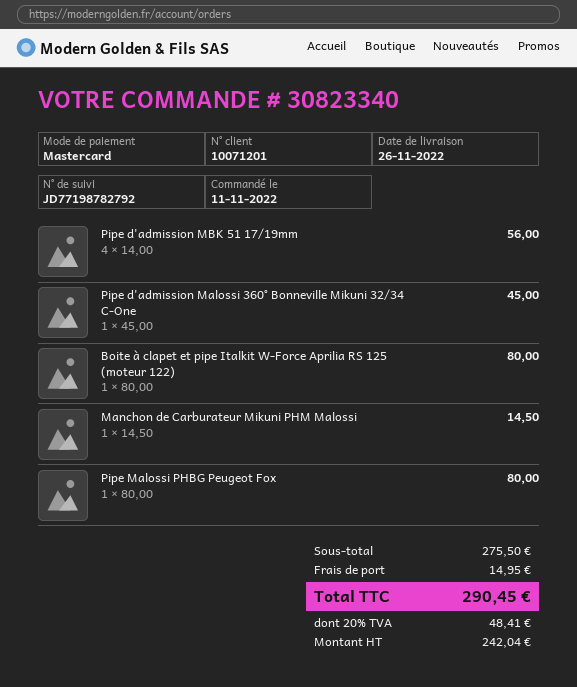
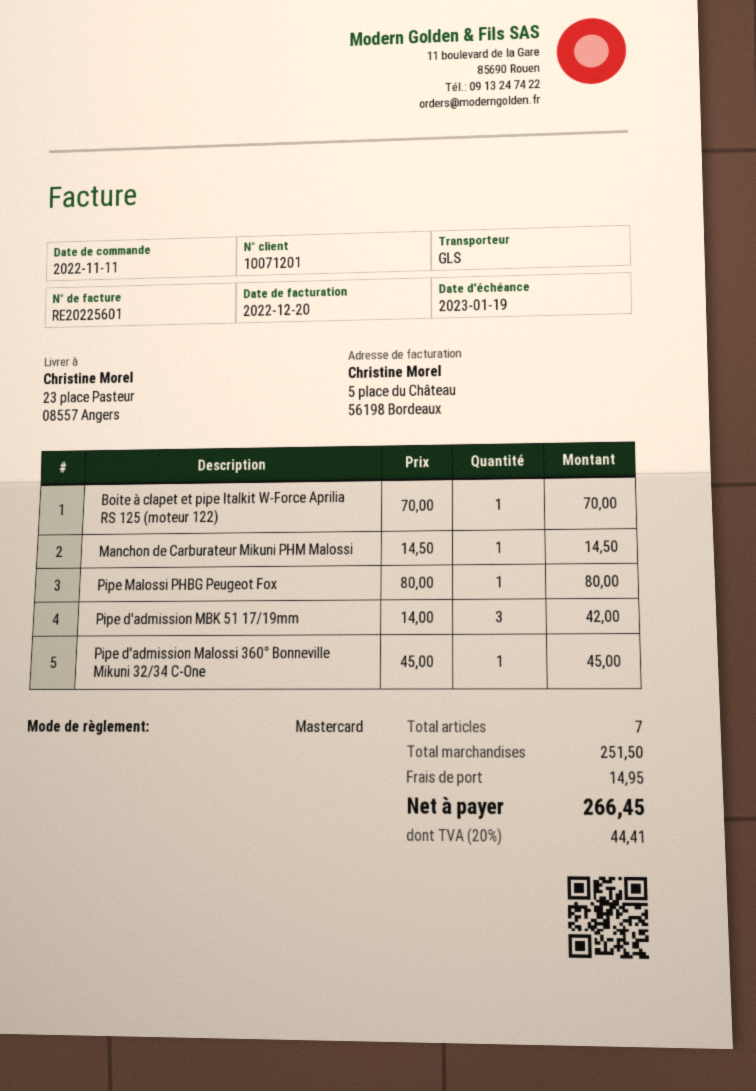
Pipe d'admission MBK 51 17/19mm: 4 x 14.00 = 56.00 -> 3 x 14.00 = 42.00
Boite à clapet et pipe Italkit W-Force Aprilia RS 125 (moteur 122): 1 x 80.00 = 80.00 -> 1 x 70.00 = 70.00
subtotal: 275.50 -> 251.50
tax: 20% = 48.41 -> 20% = 44.41
total: 290.45 -> 266.45

